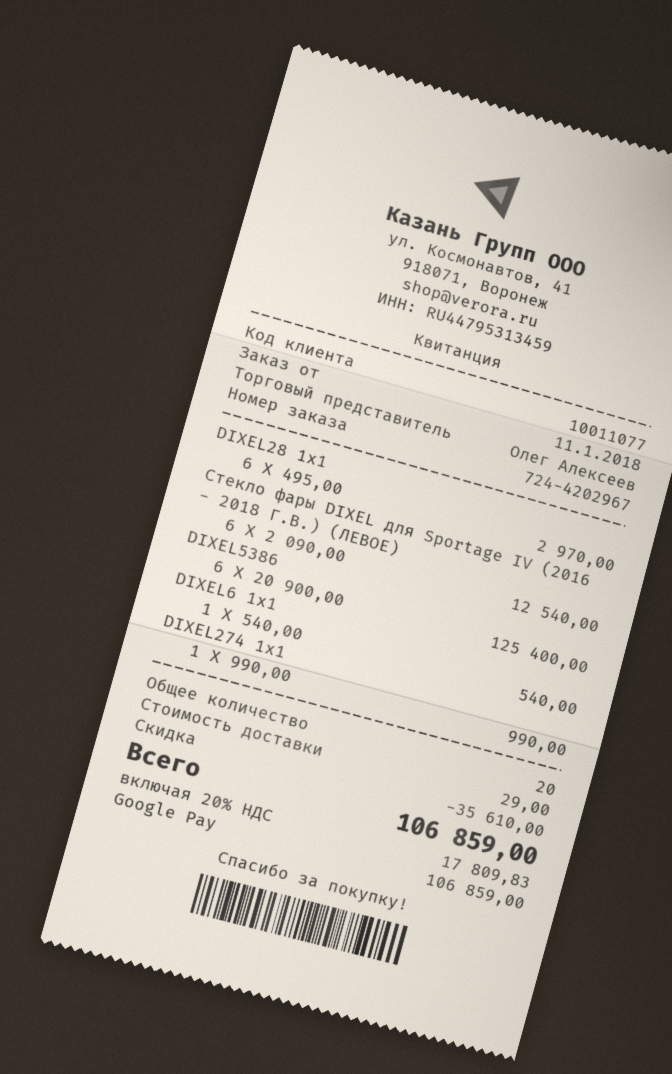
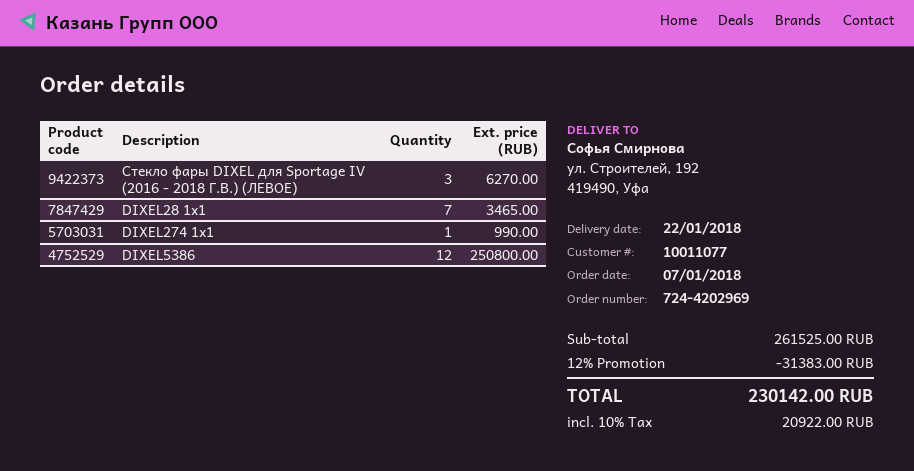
order number: 724-4202967 -> 724-4202969
order date: 2018-01-11 -> 2018-01-07
DIXEL28 1х1: 6 for 2970.00 -> 7 for 3465.00
Стекло фары DIXEL для Sportage IV (2016 - 2018 Г.В.) (ЛЕВОЕ): 6 for 12540.00 -> 3 for 6270.00
DIXEL5386: 6 for 125400.00 -> 12 for 250800.00
DIXEL6 1х1: 1 for 540.00 -> none
discount: 35610.00 -> 31383.00
shipping: 29.00 -> none
tax: 20% = 17809.83 -> 10% = 20922.00
total: 106859.00 -> 230142.00

